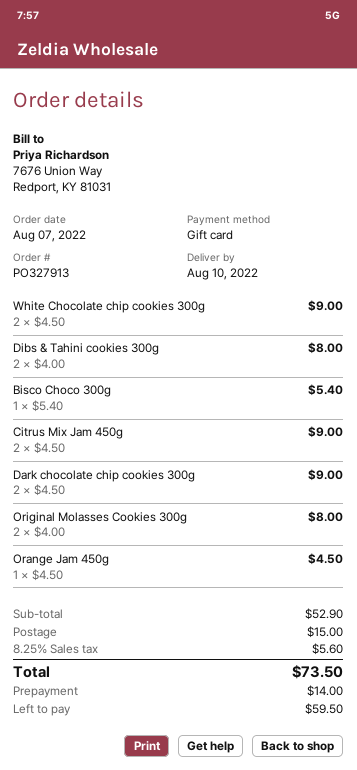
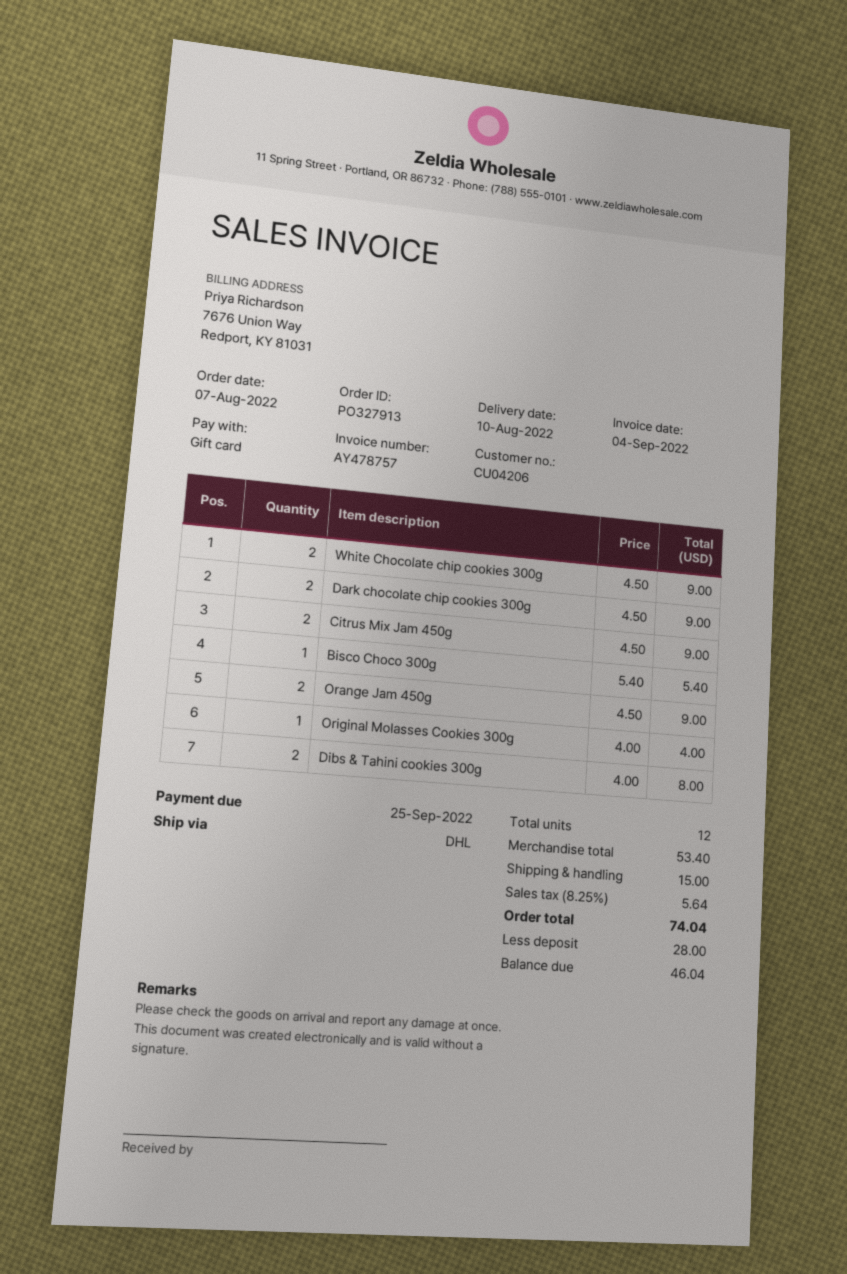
Original Molasses Cookies 300g: 2 x 4.00 = 8.00 -> 1 x 4.00 = 4.00
Orange Jam 450g: 1 x 4.50 = 4.50 -> 2 x 4.50 = 9.00
subtotal: 52.90 -> 53.40
tax: 8.25% = 5.60 -> 8.25% = 5.64
total: 73.50 -> 74.04
deposit: 14.00 -> 28.00
balance: 59.50 -> 46.04

